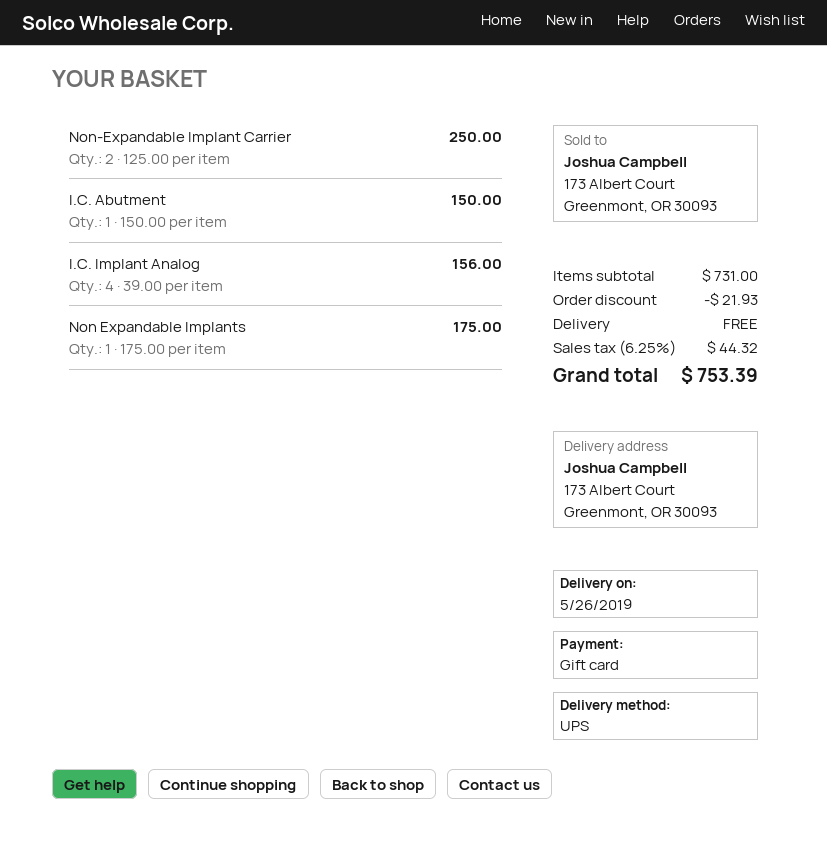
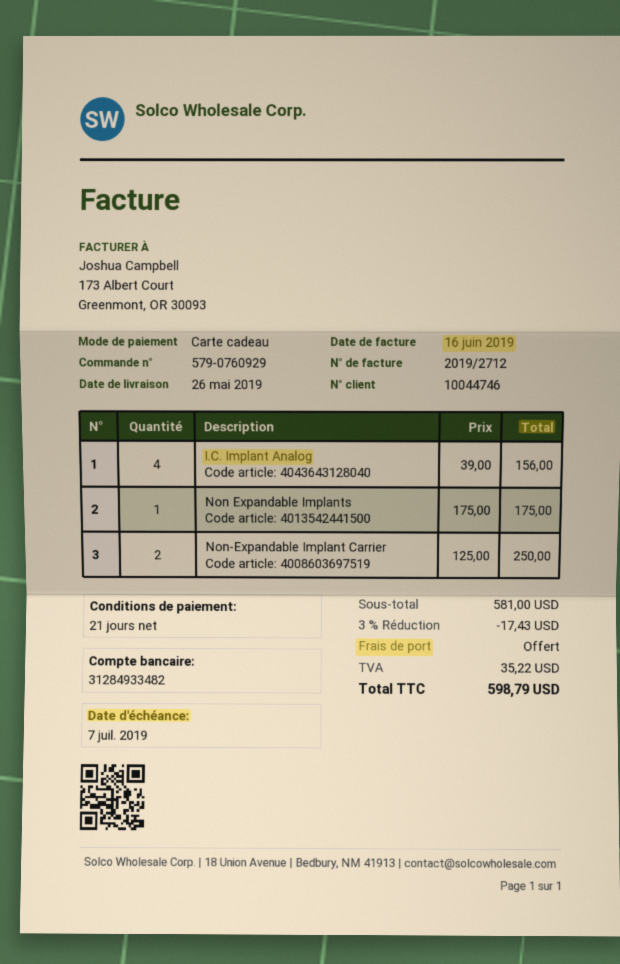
I.C. Abutment: 1 x 150.00 = 150.00 -> none
subtotal: 731.00 -> 581.00
discount: 21.93 -> 17.43
tax: 44.32 -> 35.22
total: 753.39 -> 598.79

